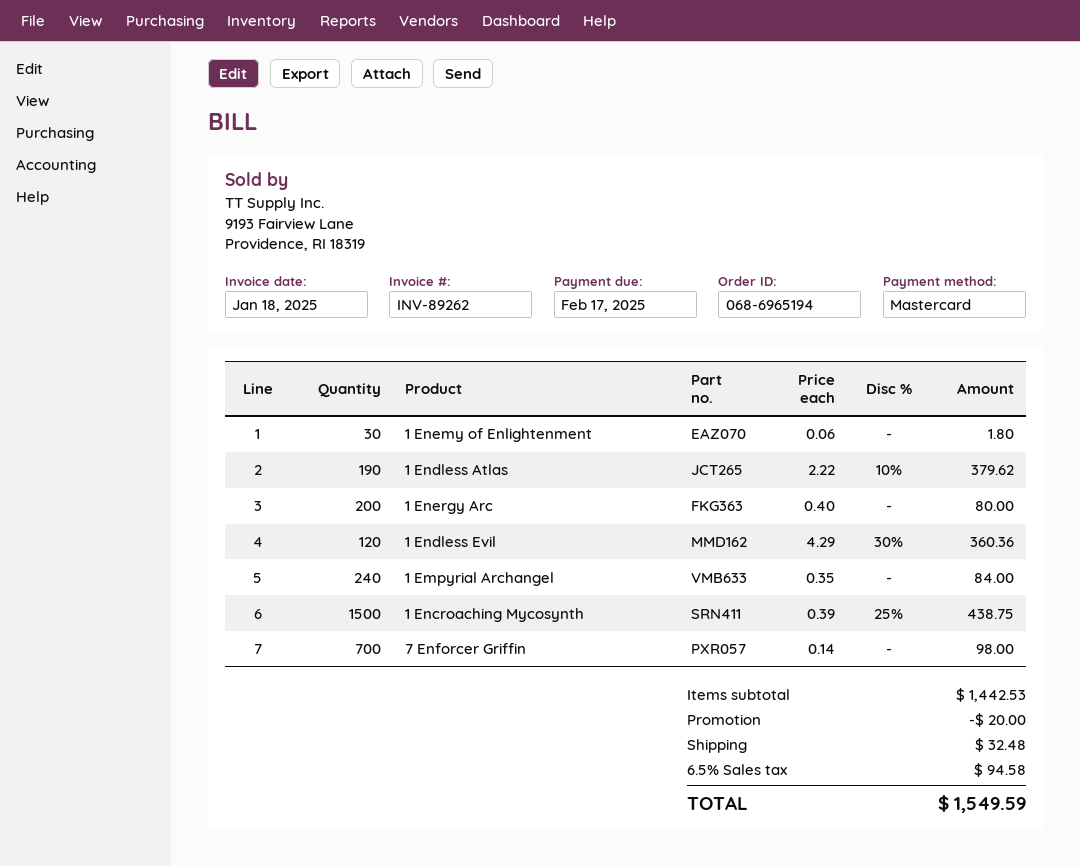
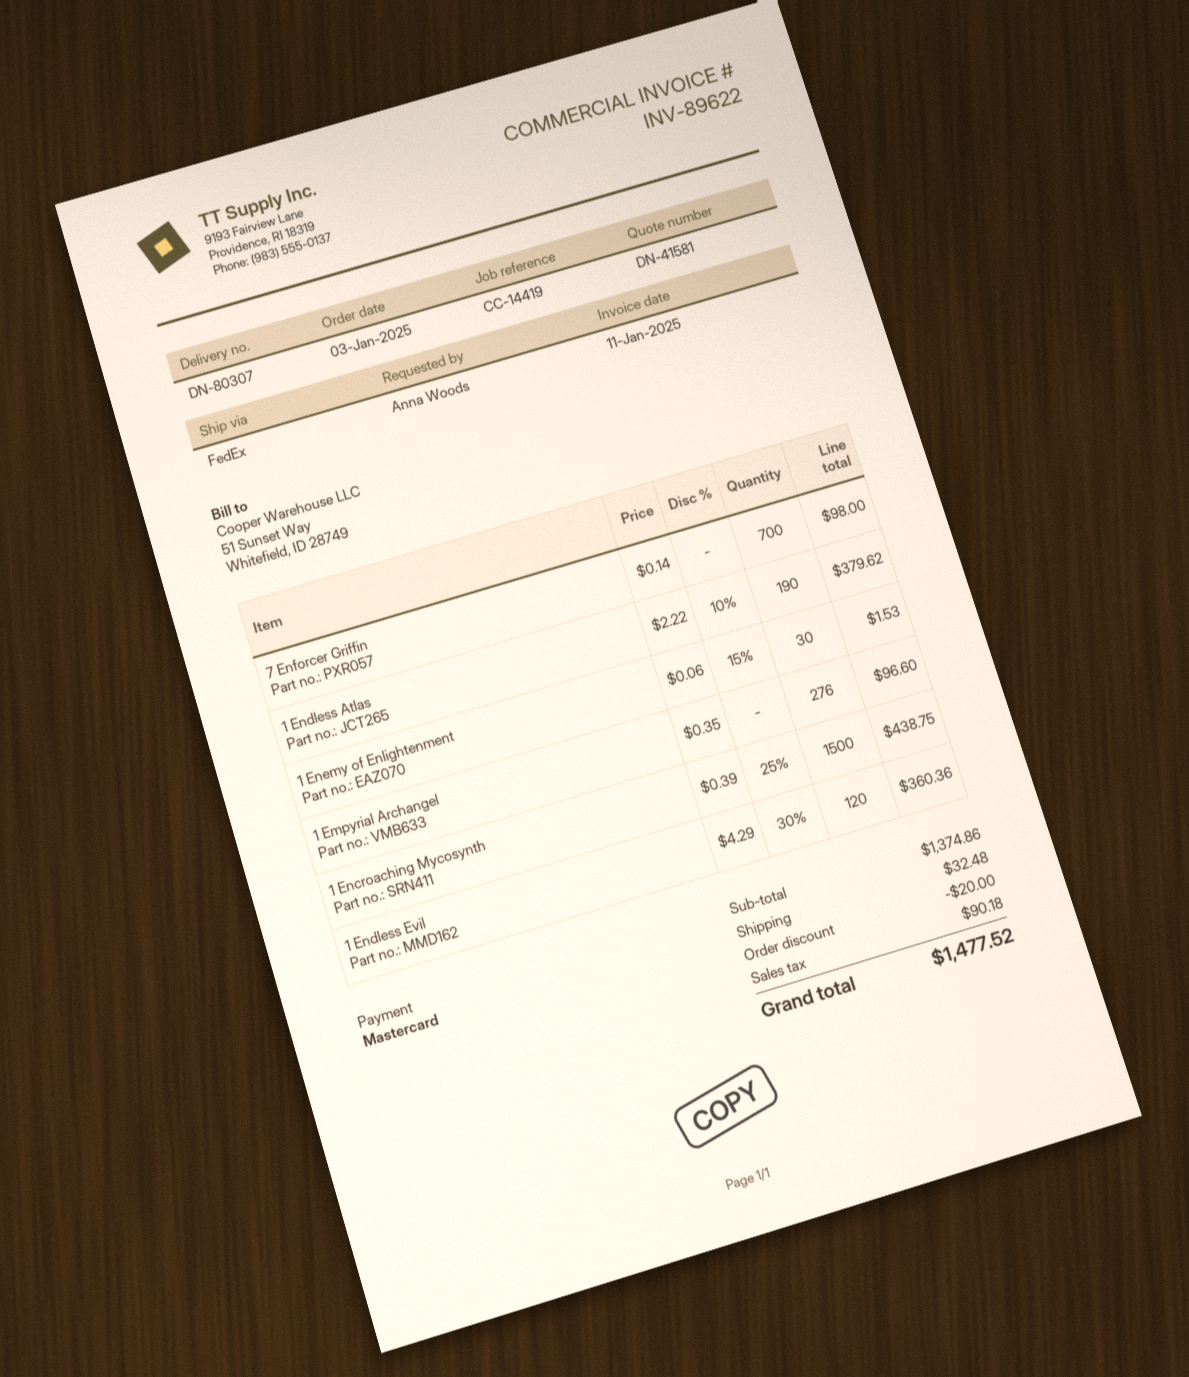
invoice number: INV-89262 -> INV-89622
invoice date: 2025-01-18 -> 2025-01-11
1 Enemy of Enlightenment: 30 x 0.06 = 1.80 -> 30 x 0.06 - 15% = 1.53
1 Energy Arc: 200 x 0.40 = 80.00 -> none
1 Empyrial Archangel: 240 x 0.35 = 84.00 -> 276 x 0.35 = 96.60
subtotal: 1442.53 -> 1374.86
tax: 94.58 -> 90.18
total: 1549.59 -> 1477.52

